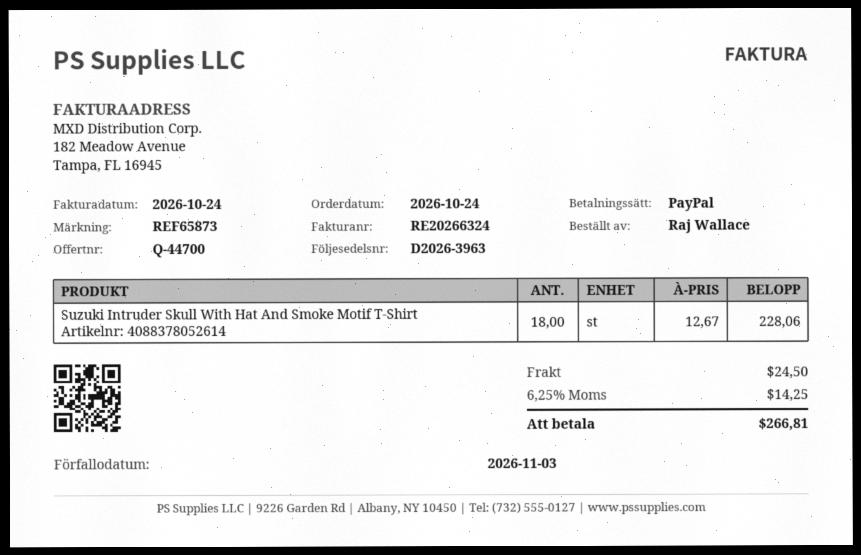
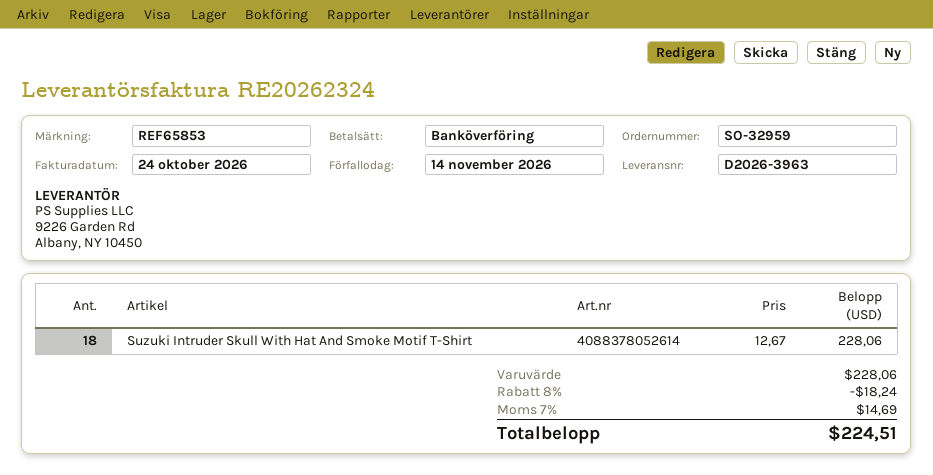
invoice number: RE20266324 -> RE20262324
due date: 2026-11-03 -> 2026-11-14
reference: REF65873 -> REF65853
payment method: PayPal -> bank transfer
discount: none -> 8% = 18.24
shipping: 24.50 -> none
tax: 6.25% = 14.25 -> 7% = 14.69
total: 266.81 -> 224.51

